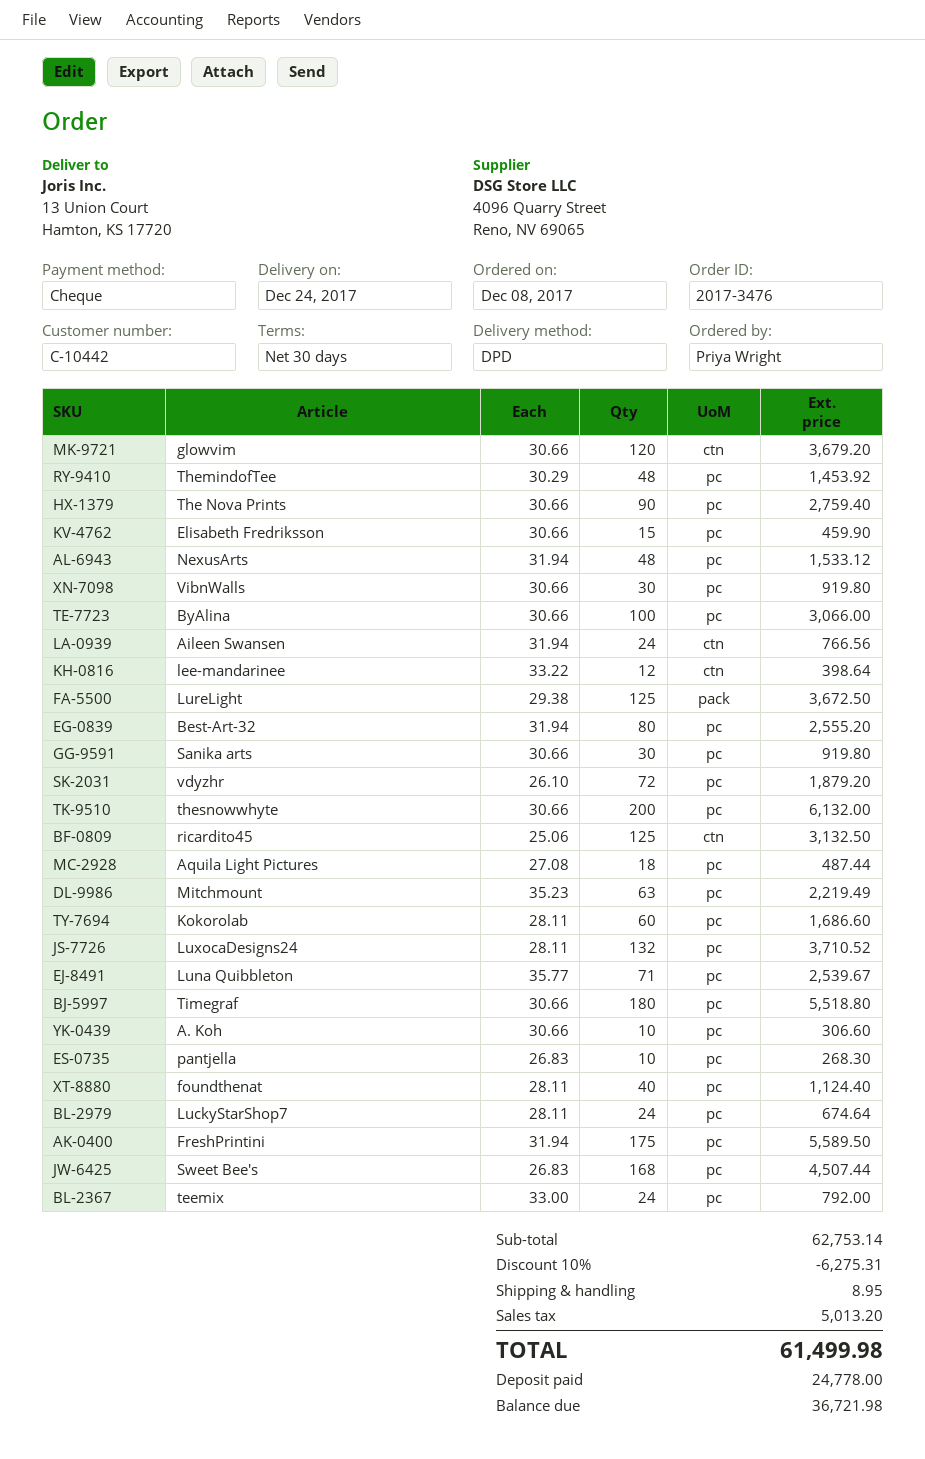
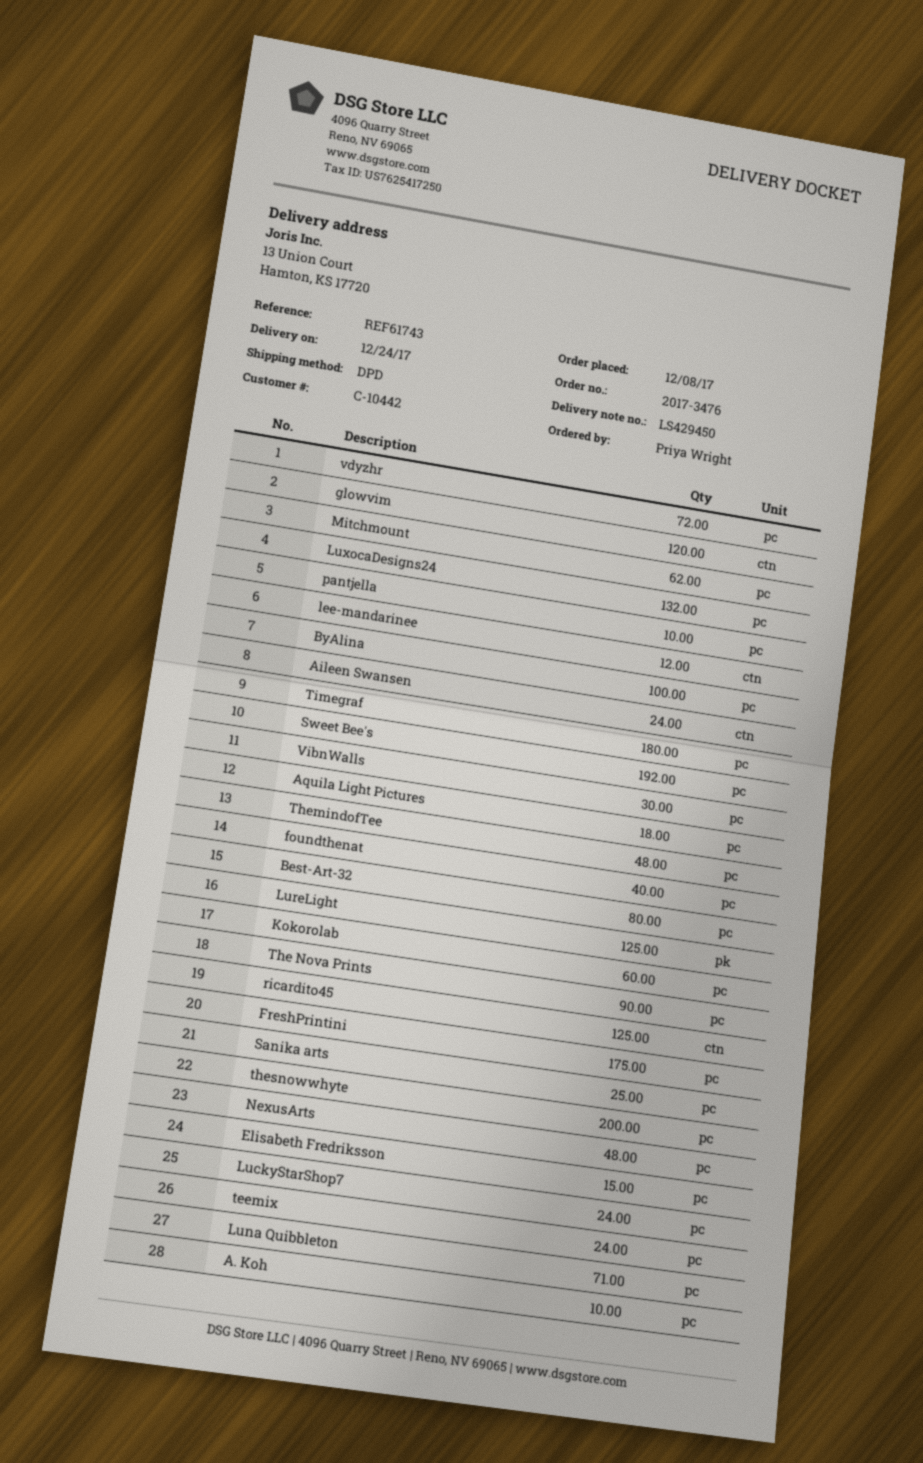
Sanika arts: 30 -> 25
Mitchmount: 63 -> 62
Sweet Bee's: 168 -> 192

